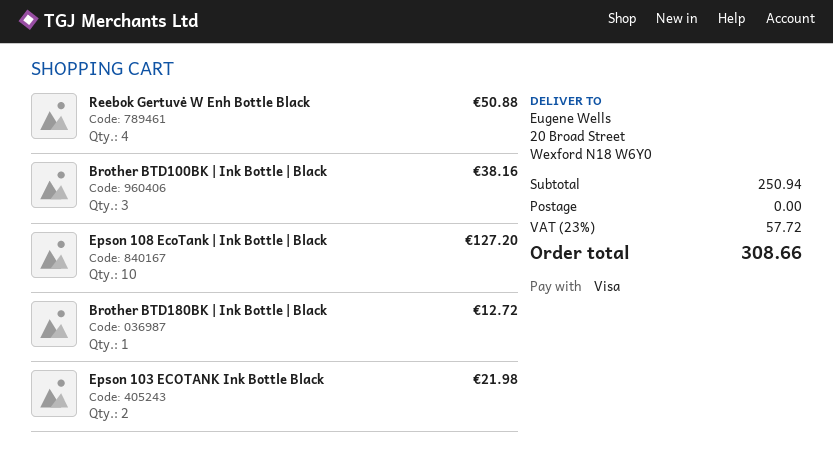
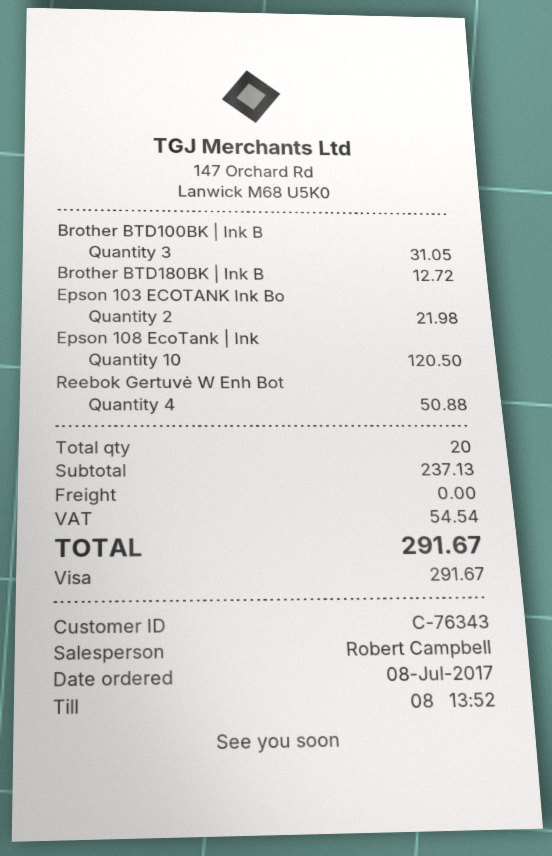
Brother BTD100BK | Ink Bottle | Black: 3 for 38.16 -> 3 for 31.05
Epson 108 EcoTank | Ink Bottle | Black: 10 for 127.20 -> 10 for 120.50
subtotal: 250.94 -> 237.13
tax: 57.72 -> 54.54
total: 308.66 -> 291.67

